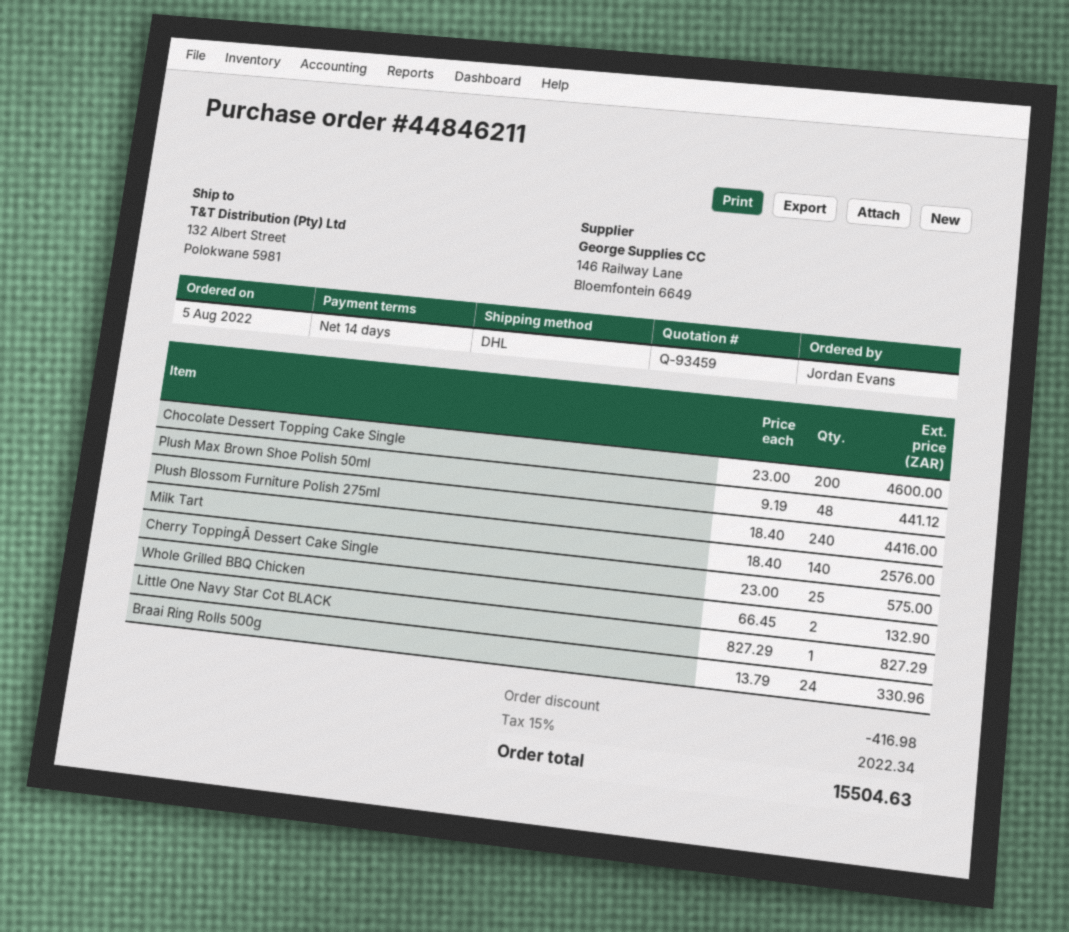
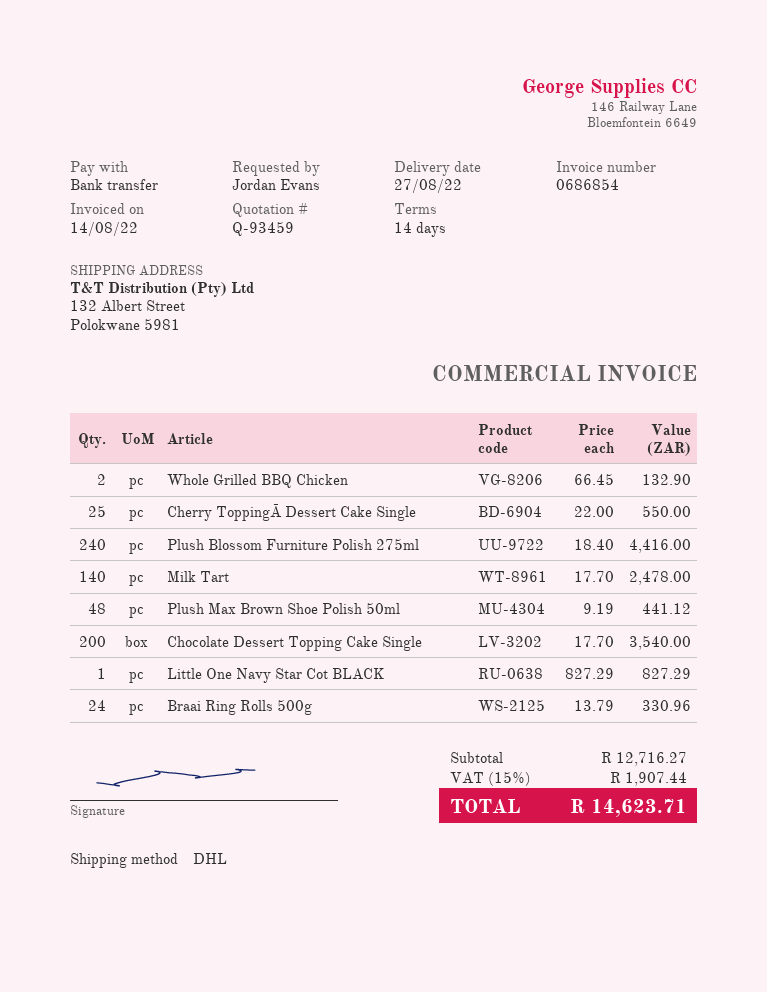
Chocolate Dessert Topping Cake Single: 200 x 23.00 = 4600.00 -> 200 x 17.70 = 3540.00
Milk Tart: 140 x 18.40 = 2576.00 -> 140 x 17.70 = 2478.00
Cherry ToppingĀ Dessert Cake Single: 25 x 23.00 = 575.00 -> 25 x 22.00 = 550.00
discount: 416.98 -> none
tax: 15% = 2022.34 -> 15% = 1907.44
total: 15504.63 -> 14623.71

